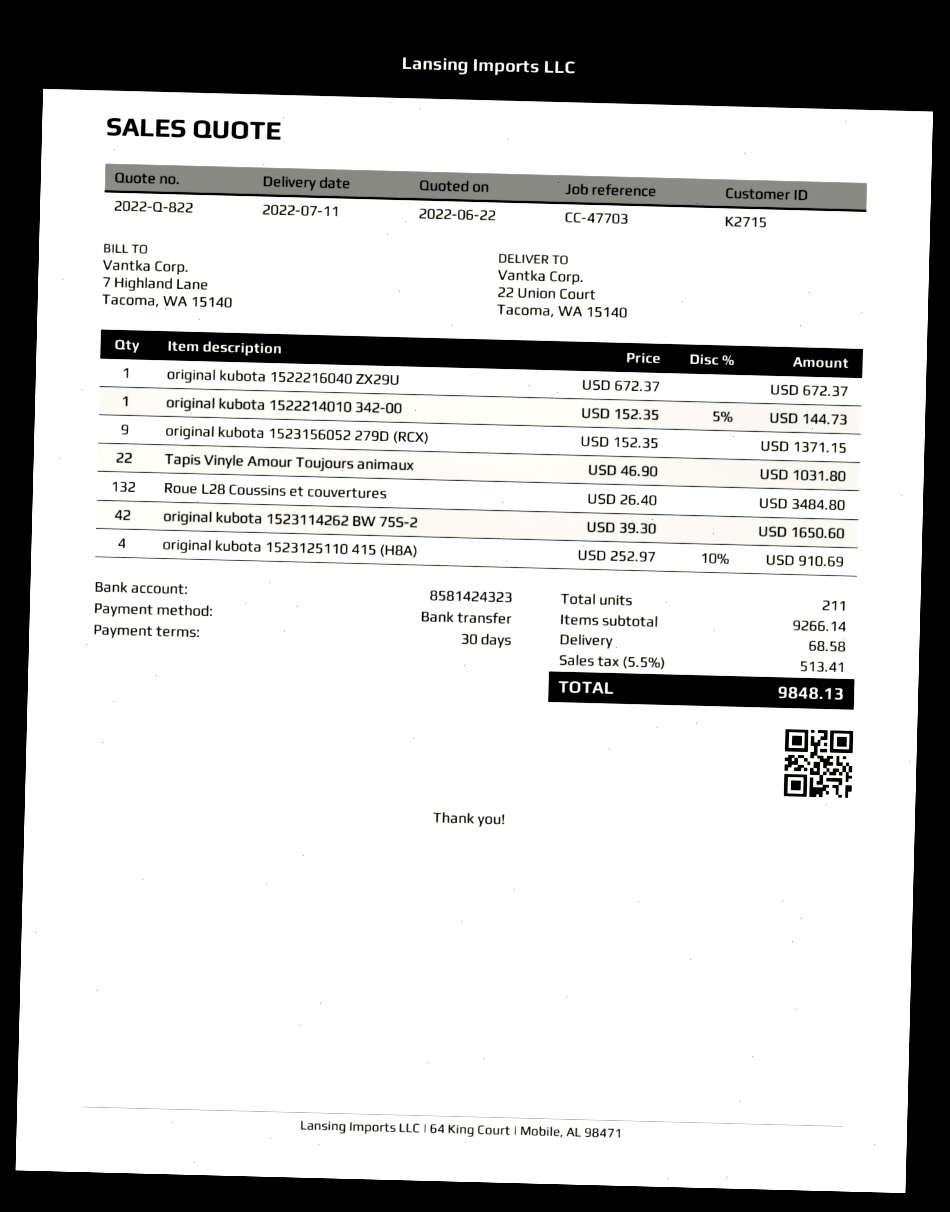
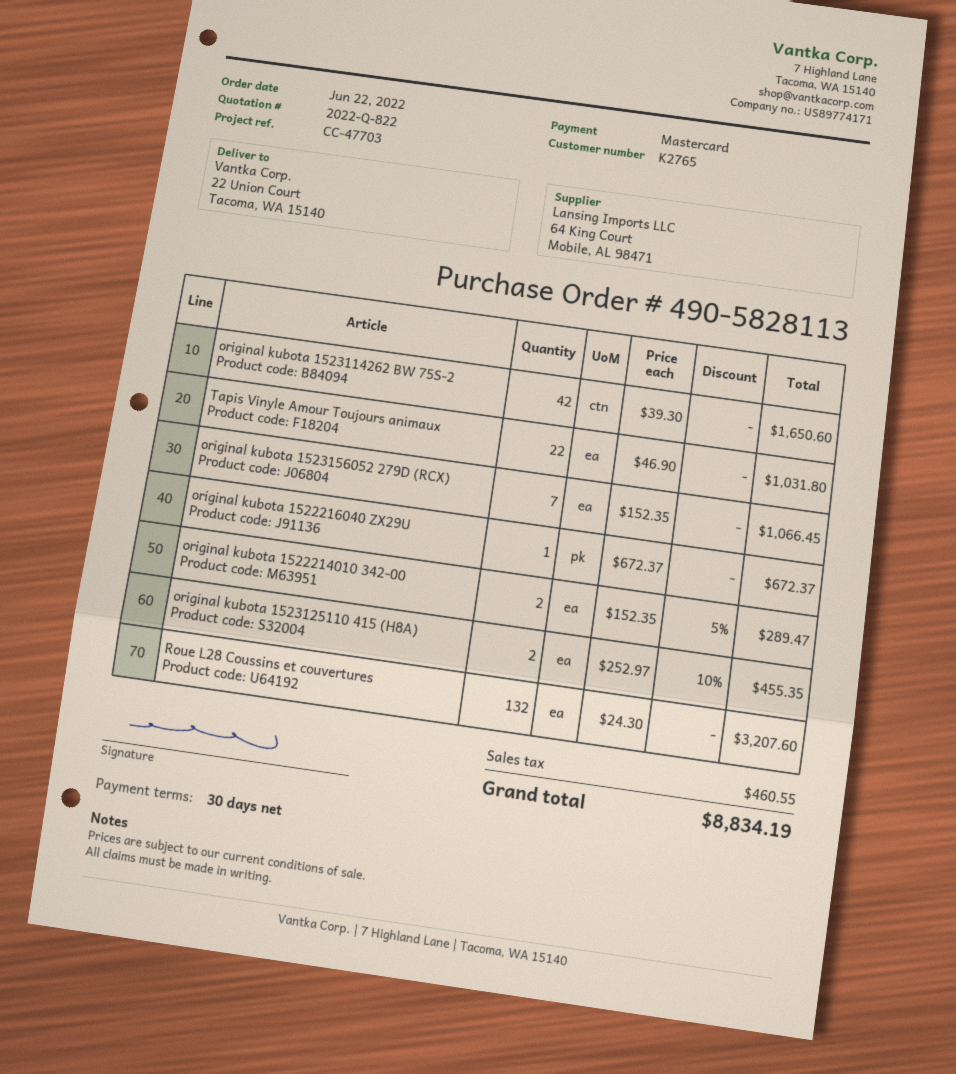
customer number: K2715 -> K2765
payment method: bank transfer -> Mastercard
original kubota 1522214010 342-00: 1 x 152.35 - 5% = 144.73 -> 2 x 152.35 - 5% = 289.47
original kubota 1523156052 279D (RCX): 9 x 152.35 = 1371.15 -> 7 x 152.35 = 1066.45
Roue L28 Coussins et couvertures: 132 x 26.40 = 3484.80 -> 132 x 24.30 = 3207.60
original kubota 1523125110 415 (H8A): 4 x 252.97 - 10% = 910.69 -> 2 x 252.97 - 10% = 455.35
shipping: 68.58 -> none
tax: 513.41 -> 460.55
total: 9848.13 -> 8834.19

